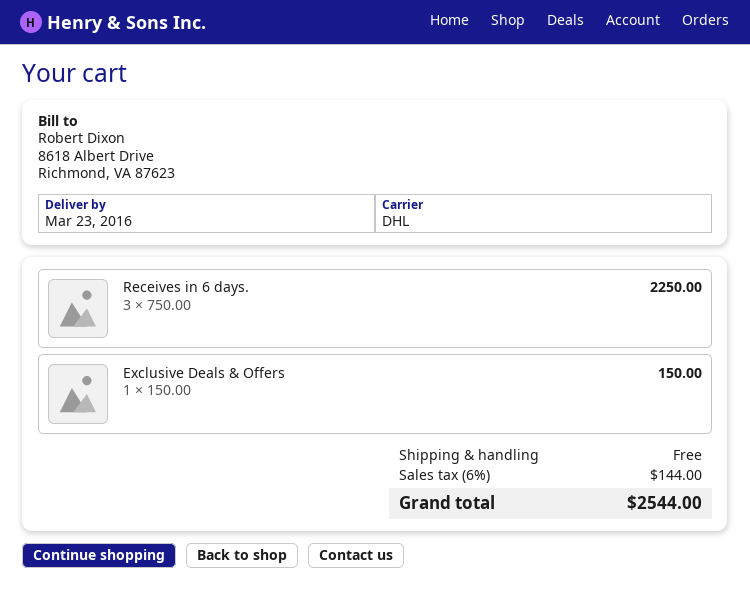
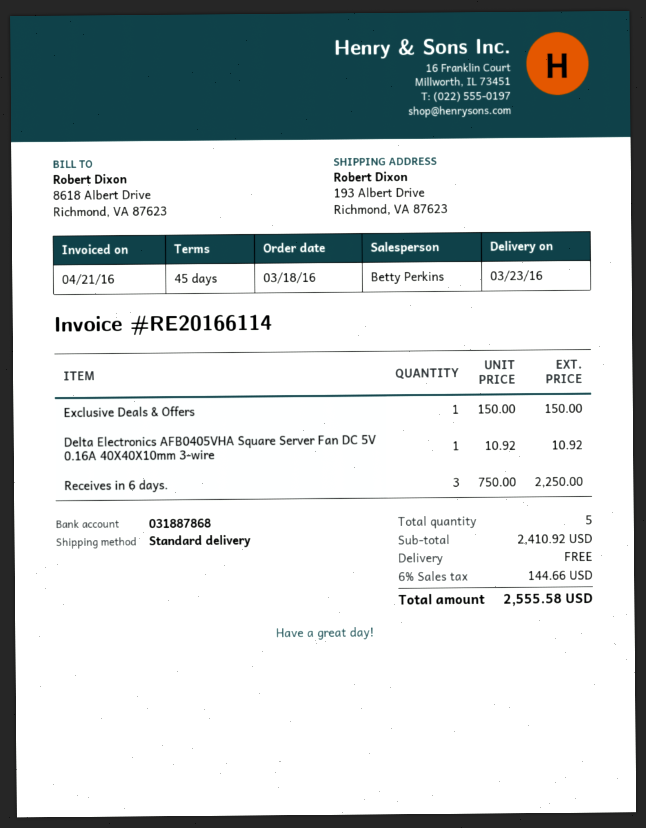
shipping method: DHL -> standard
Delta Electronics AFB0405VHA Square Server Fan DC 5V 0.16A 40X40X10mm 3-wire: none -> 1 x 10.92 = 10.92
tax: 6% = 144.00 -> 6% = 144.66
total: 2544.00 -> 2555.58

